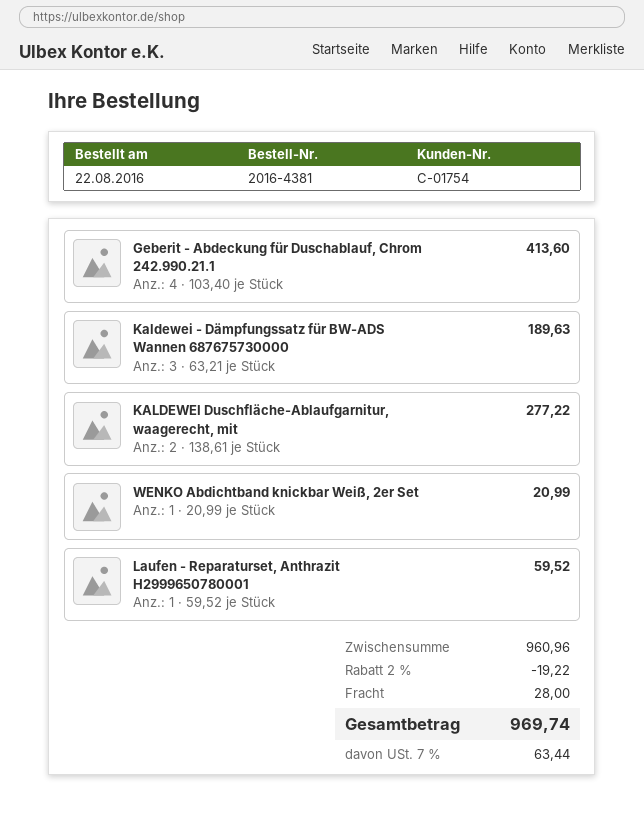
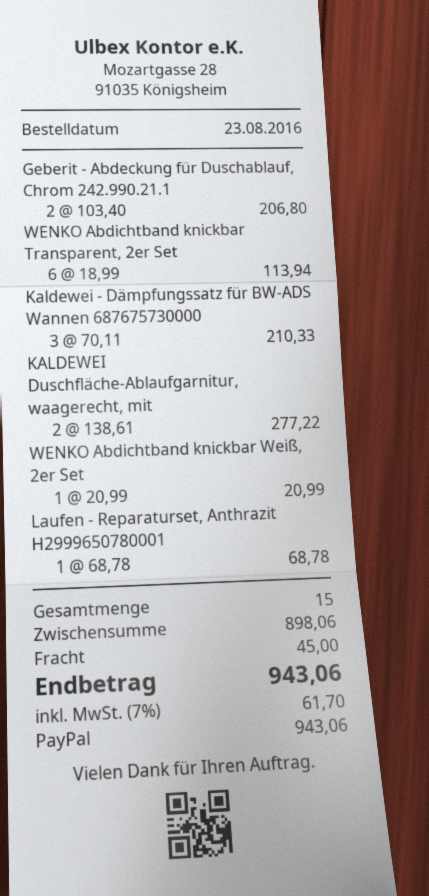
order date: 2016-08-22 -> 2016-08-23
Geberit - Abdeckung für Duschablauf, Chrom 242.990.21.1: 4 x 103.40 = 413.60 -> 2 x 103.40 = 206.80
Kaldewei - Dämpfungssatz für BW-ADS Wannen 687675730000: 3 x 63.21 = 189.63 -> 3 x 70.11 = 210.33
Laufen - Reparaturset, Anthrazit H2999650780001: 1 x 59.52 = 59.52 -> 1 x 68.78 = 68.78
WENKO Abdichtband knickbar Transparent, 2er Set: none -> 6 x 18.99 = 113.94
subtotal: 960.96 -> 898.06
discount: 2% = 19.22 -> none
shipping: 28.00 -> 45.00
tax: 7% = 63.44 -> 7% = 61.70
total: 969.74 -> 943.06

